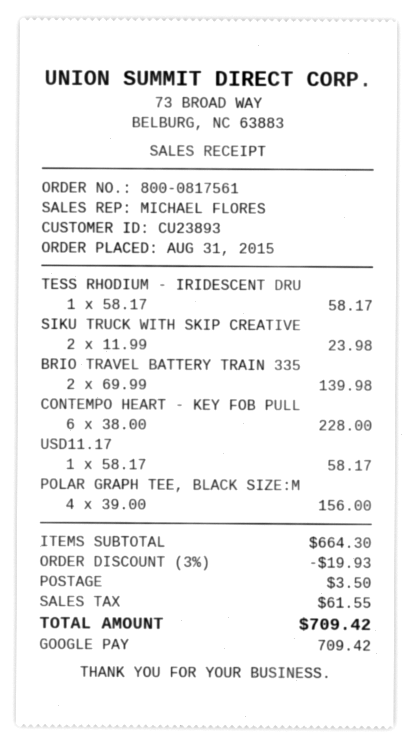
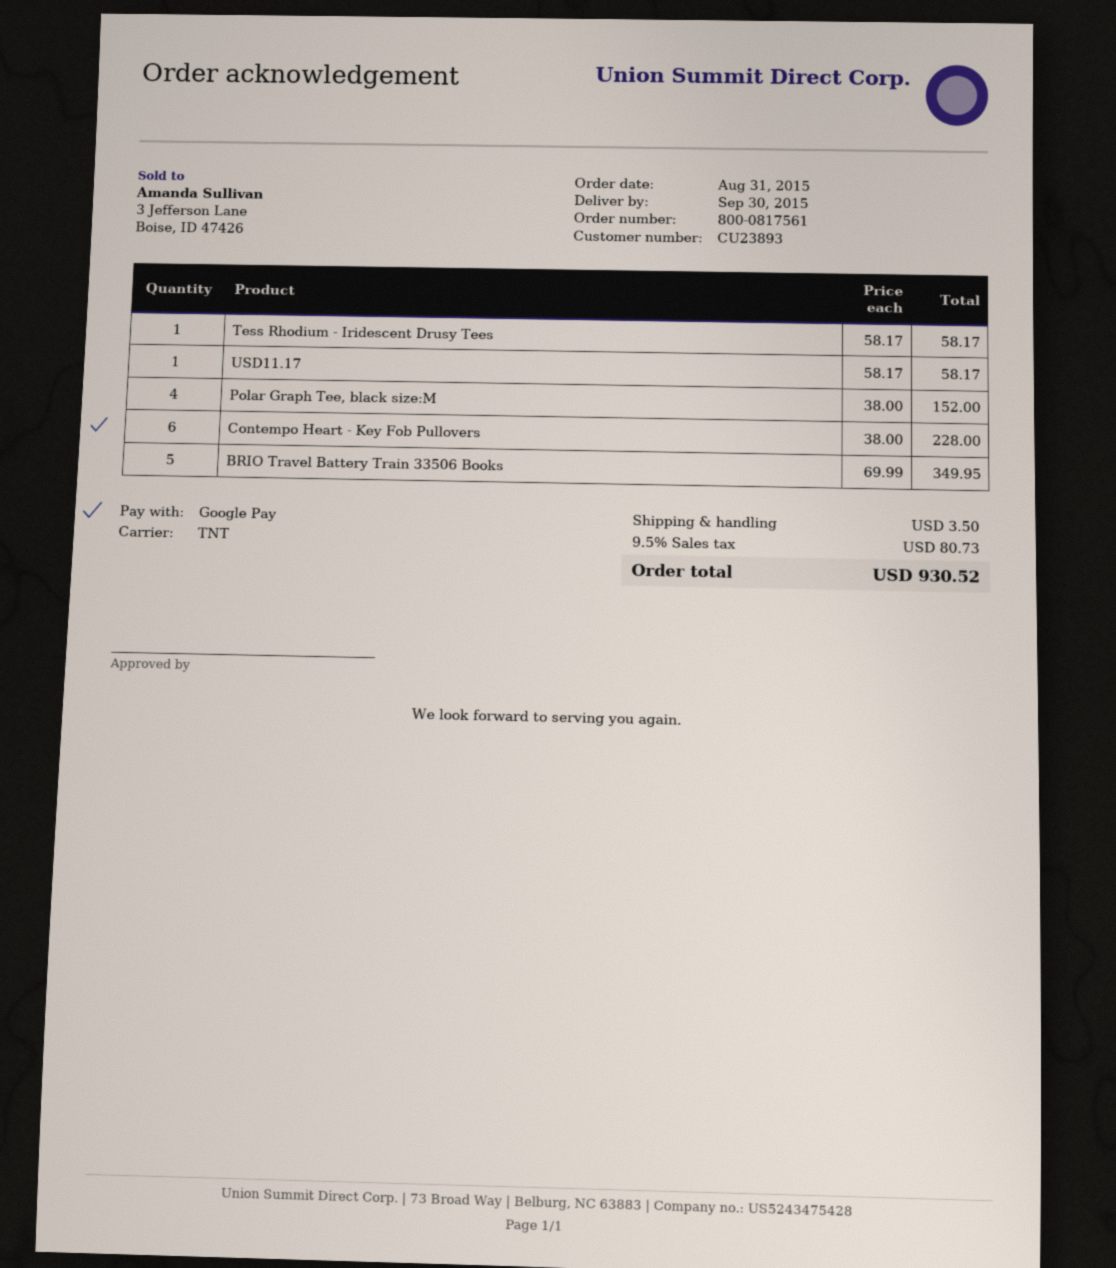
SIKU TRUCK WITH SKIP CREATIVE: 2 x 11.99 = 23.98 -> none
BRIO TRAVEL BATTERY TRAIN 335: 2 x 69.99 = 139.98 -> 5 x 69.99 = 349.95
POLAR GRAPH TEE, BLACK SIZE:M: 4 x 39.00 = 156.00 -> 4 x 38.00 = 152.00
discount: 3% = 19.93 -> none
tax: 61.55 -> 80.73
total: 709.42 -> 930.52

